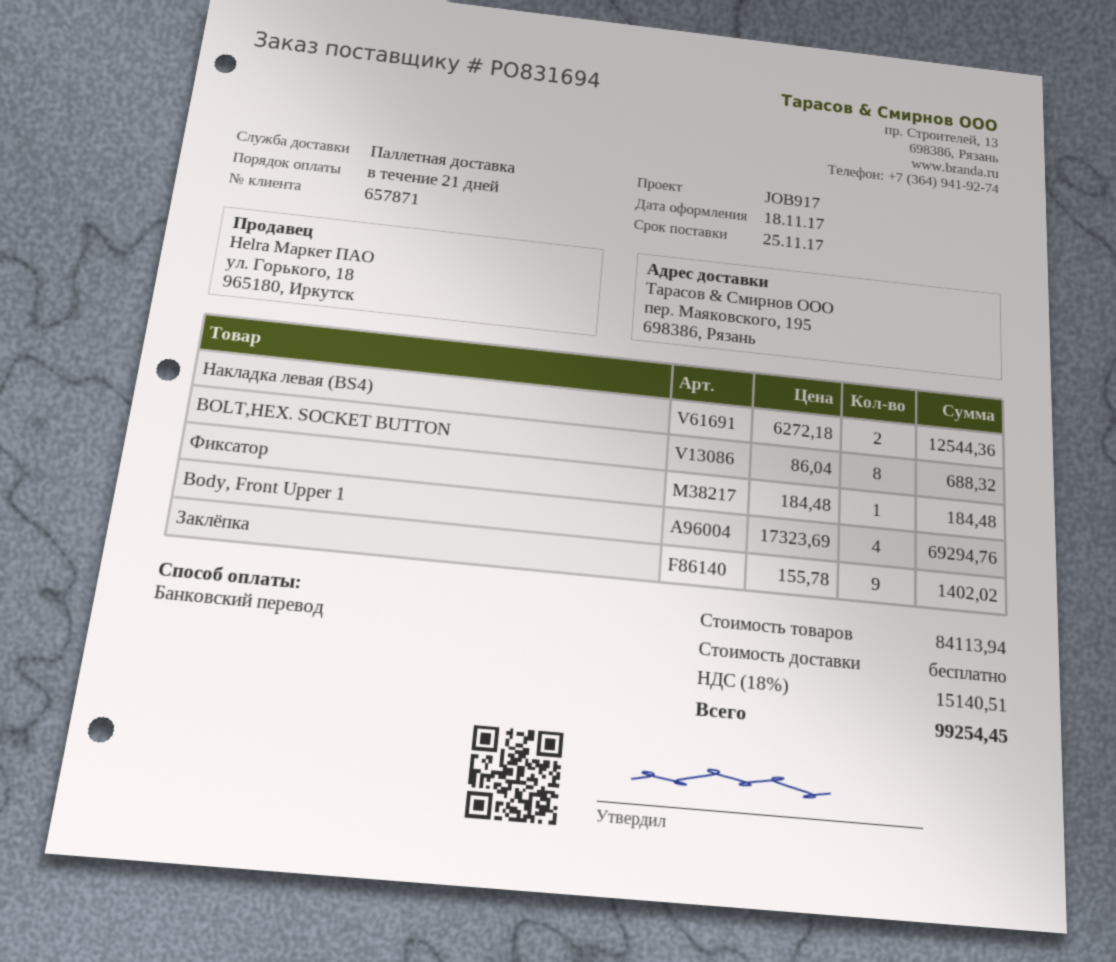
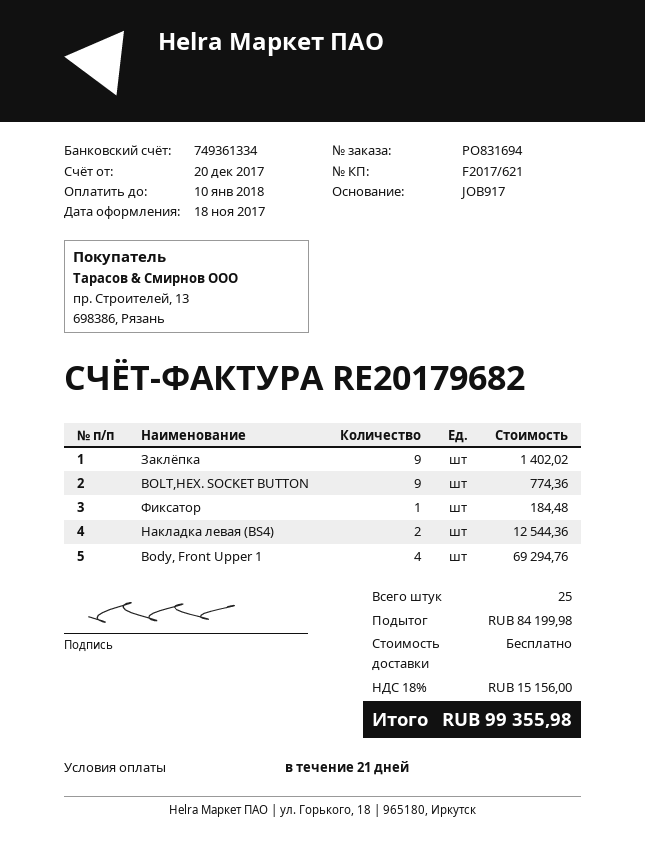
BOLT,HEX. SOCKET BUTTON: 8 for 688.32 -> 9 for 774.36
subtotal: 84113.94 -> 84199.98
tax: 18% = 15140.51 -> 18% = 15156.00
total: 99254.45 -> 99355.98

